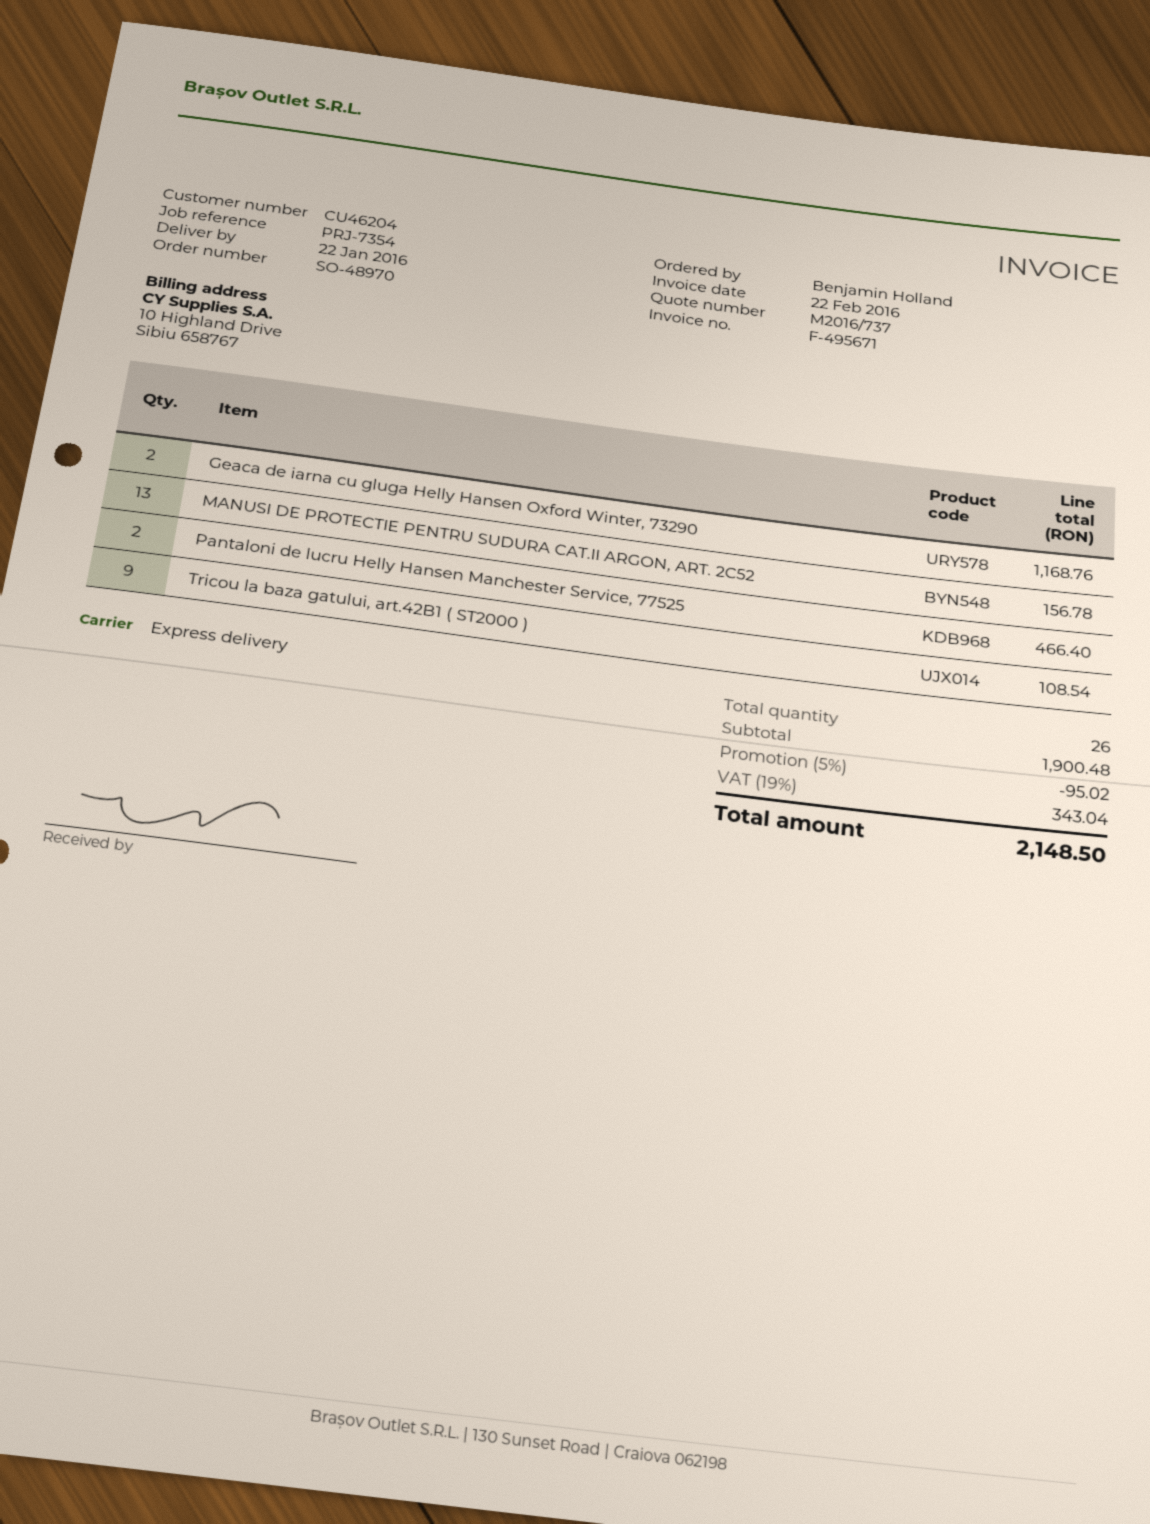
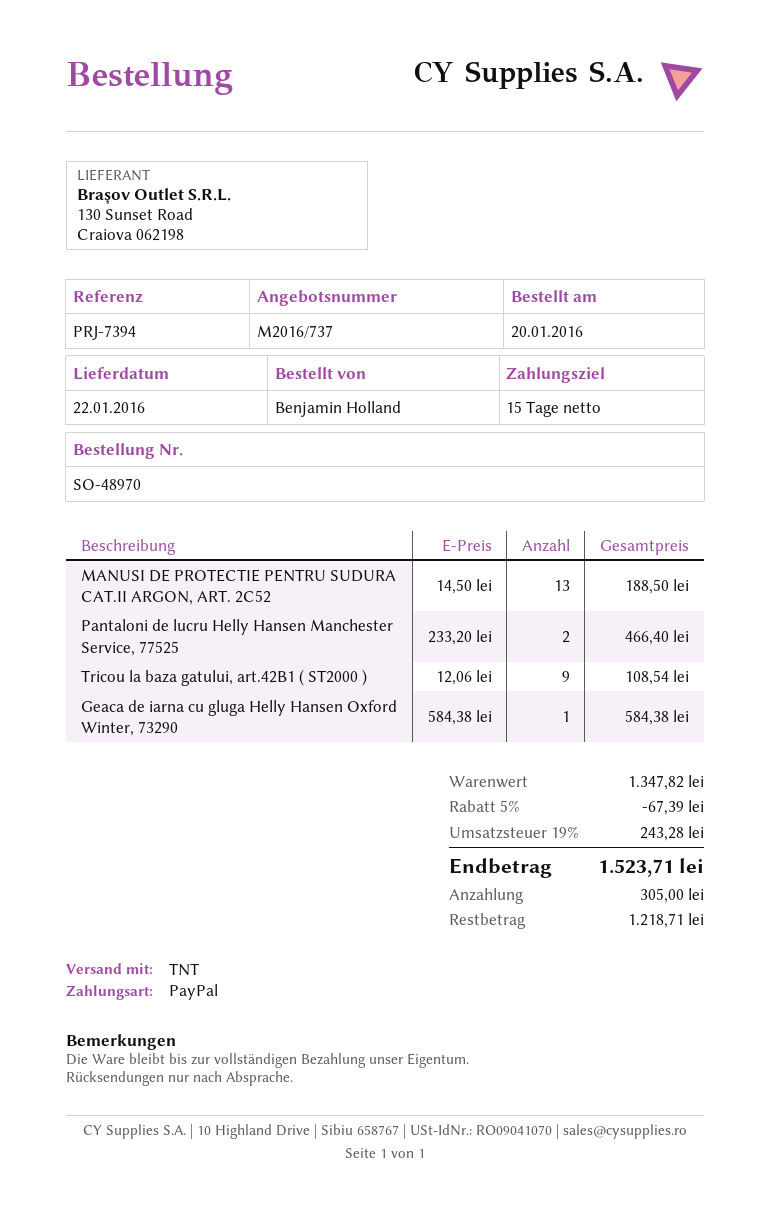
reference: PRJ-7354 -> PRJ-7394
shipping method: express -> TNT
Geaca de iarna cu gluga Helly Hansen Oxford Winter, 73290: 2 for 1168.76 -> 1 for 584.38
MANUSI DE PROTECTIE PENTRU SUDURA CAT.II ARGON, ART. 2C52: 13 for 156.78 -> 13 for 188.50
subtotal: 1900.48 -> 1347.82
discount: 5% = 95.02 -> 5% = 67.39
tax: 19% = 343.04 -> 19% = 243.28
total: 2148.50 -> 1523.71

